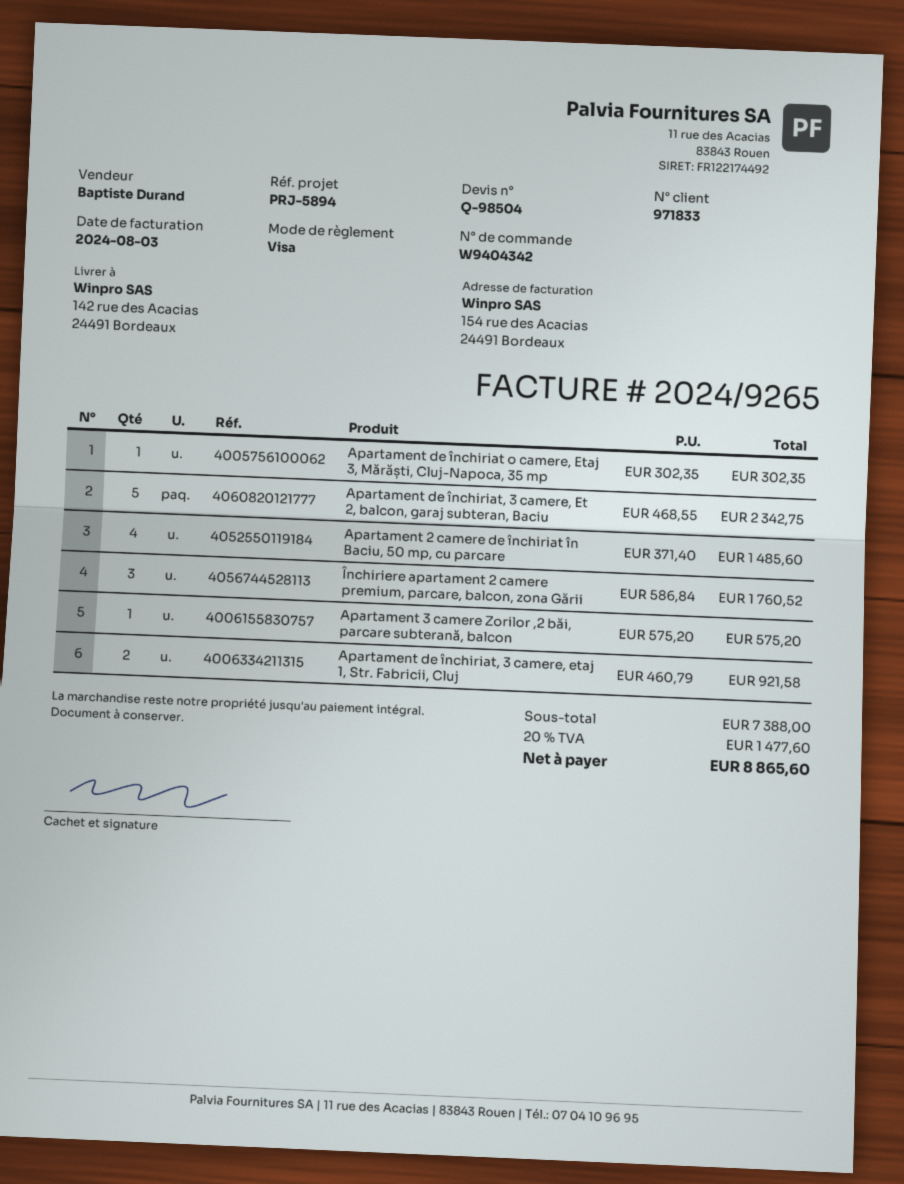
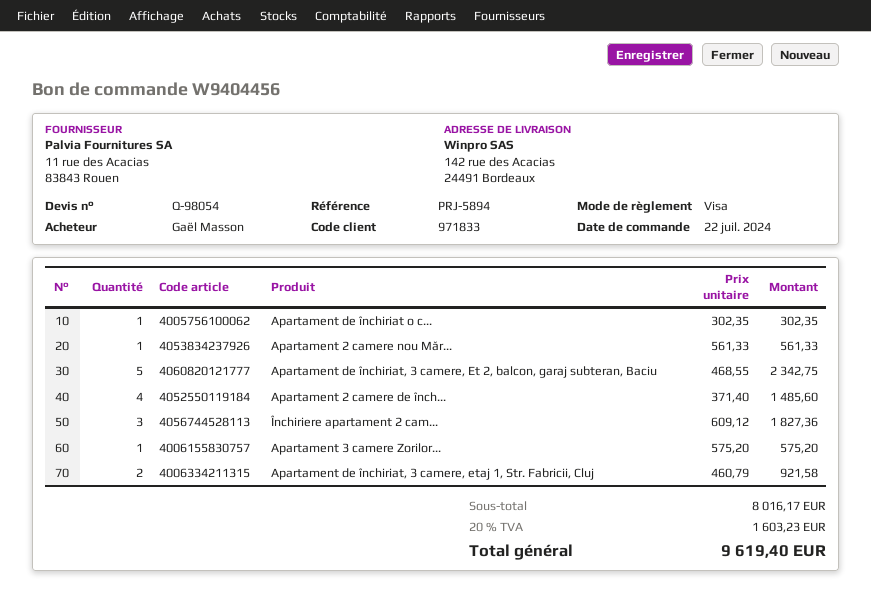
quote number: Q-98504 -> Q-98054
order number: W9404342 -> W9404456
Închiriere apartament 2 camere premium, parcare, balcon, zona Gării: 3 x 586.84 = 1760.52 -> 3 x 609.12 = 1827.36
Apartament 2 camere nou Măr...: none -> 1 x 561.33 = 561.33
subtotal: 7388.00 -> 8016.17
tax: 20% = 1477.60 -> 20% = 1603.23
total: 8865.60 -> 9619.40

